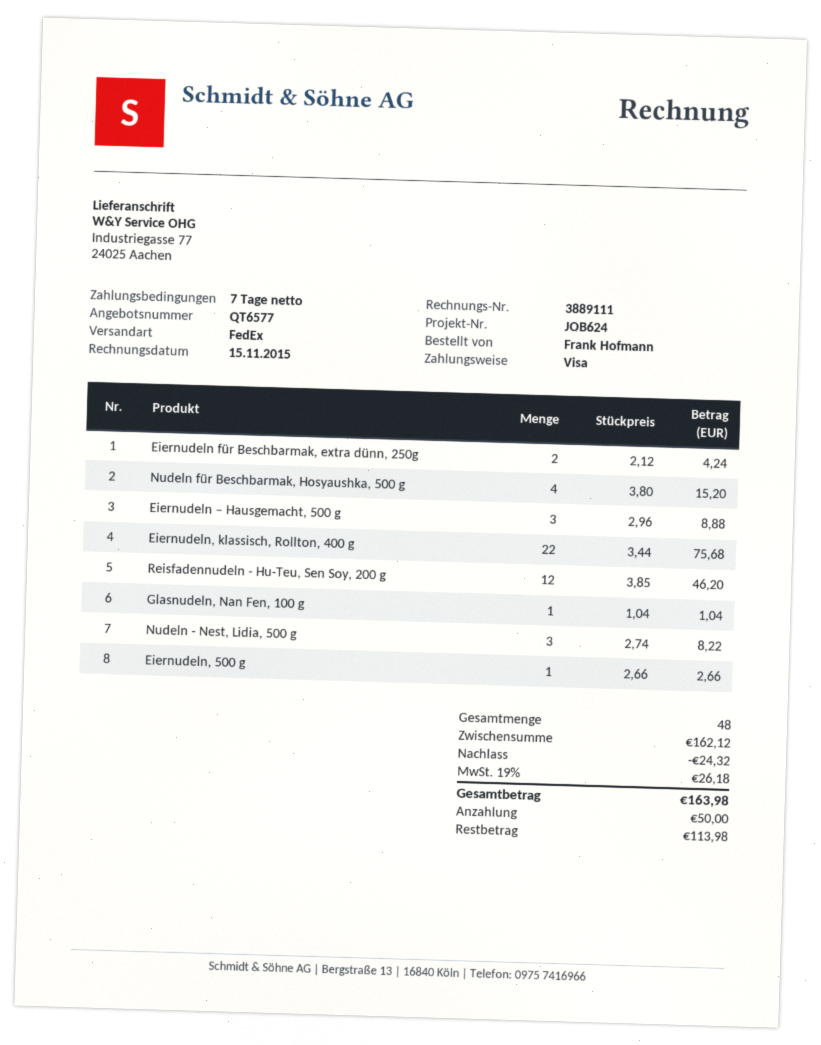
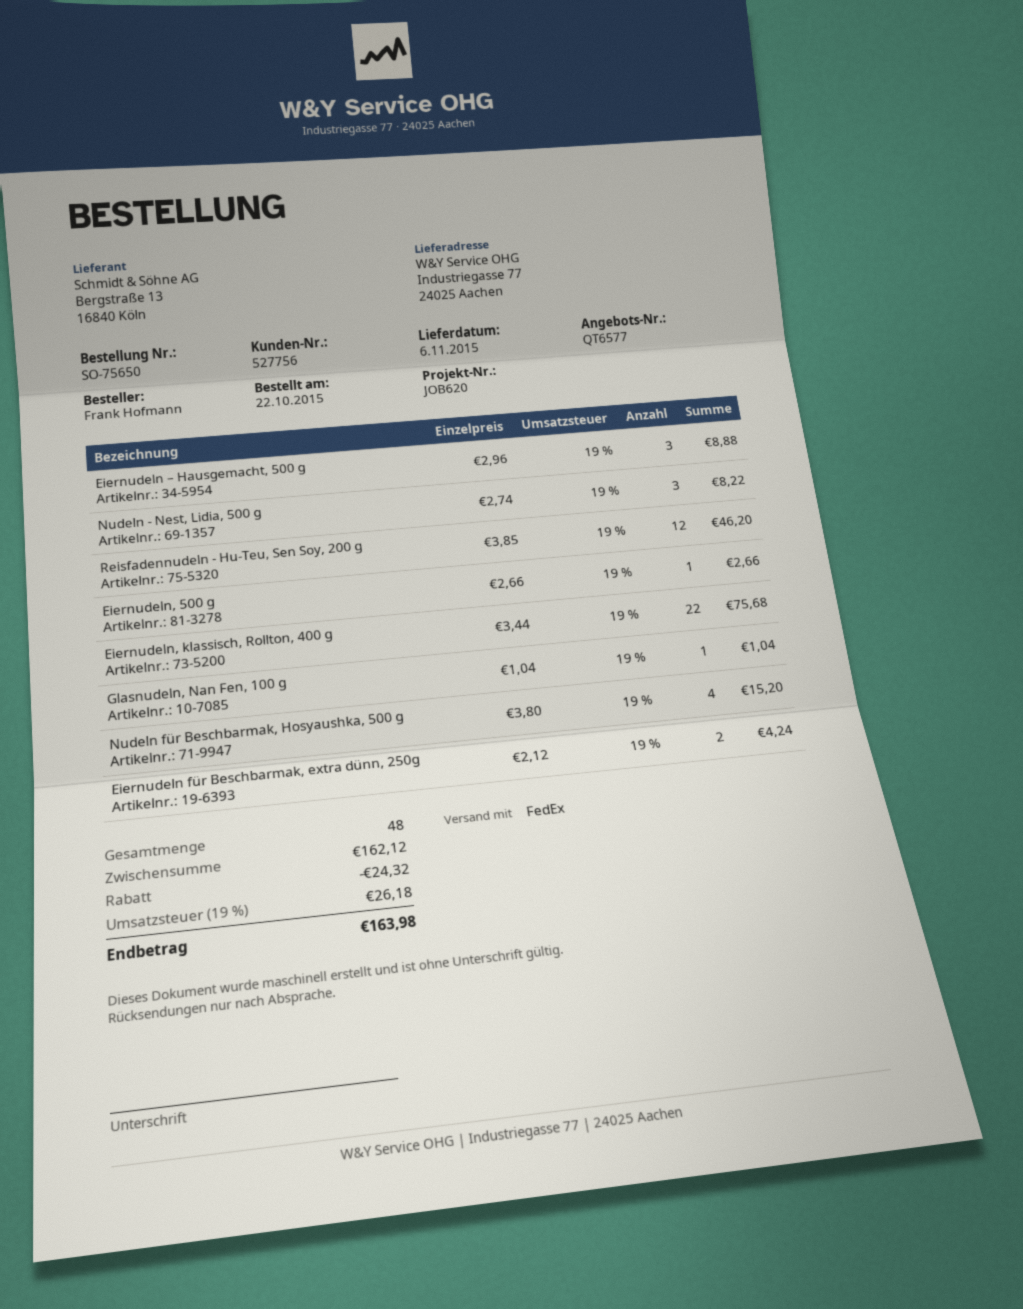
reference: JOB624 -> JOB620

